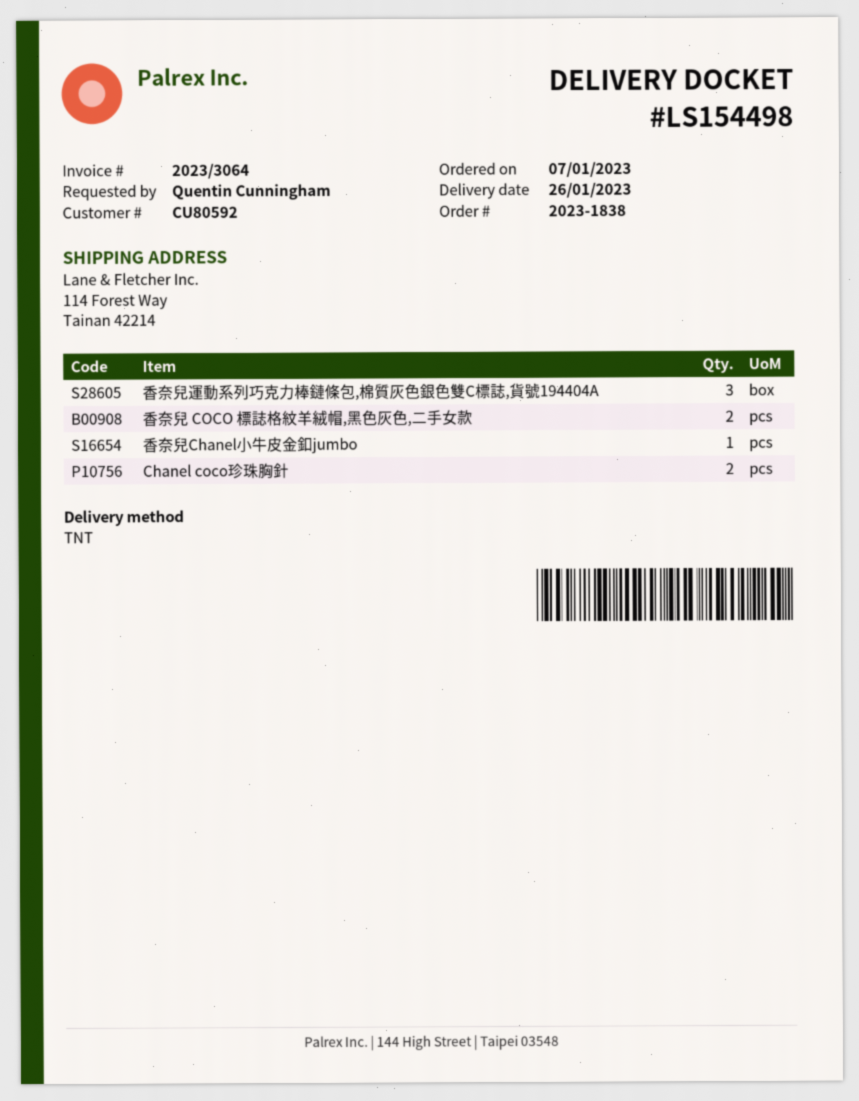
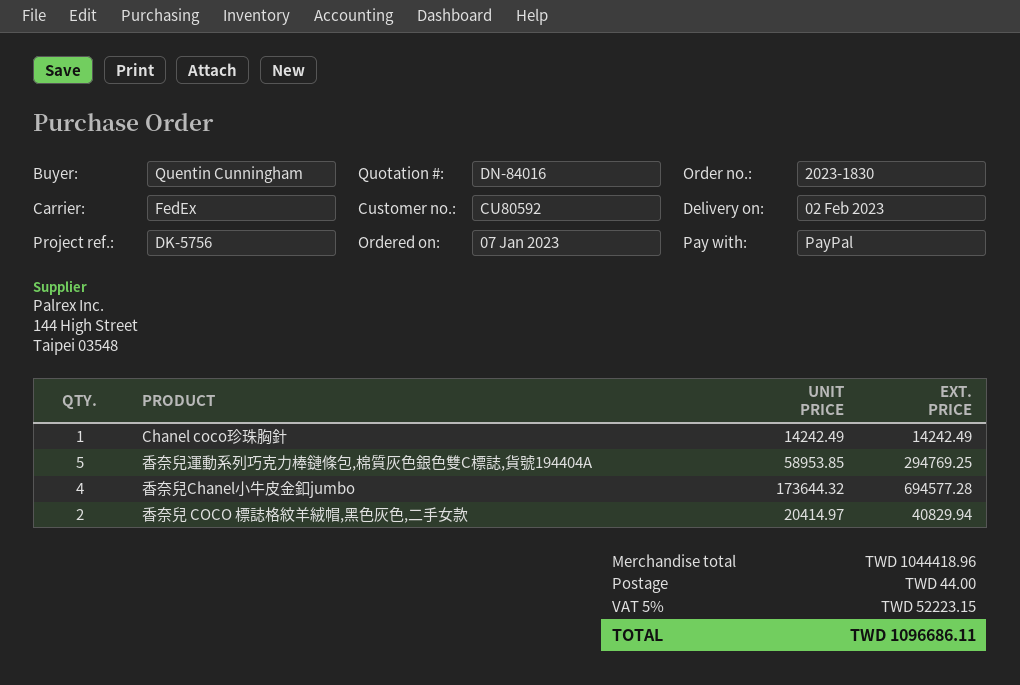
order number: 2023-1838 -> 2023-1830
delivery date: 2023-01-26 -> 2023-02-02
shipping method: TNT -> FedEx
香奈兒運動系列巧克力棒鏈條包,棉質灰色銀色雙C標誌,貨號194404A: 3 -> 5
香奈兒Chanel小牛皮金釦jumbo: 1 -> 4
Chanel coco珍珠胸針: 2 -> 1

